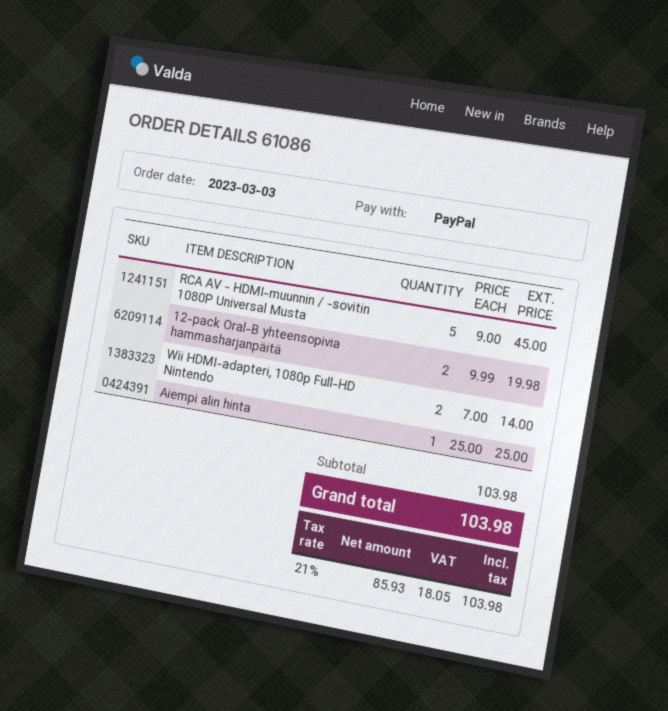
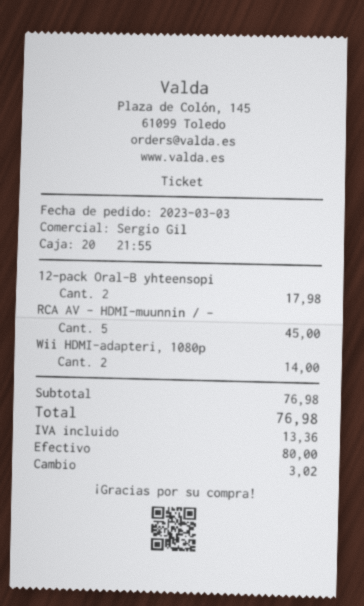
payment method: PayPal -> cash
12-pack Oral-B yhteensopivia hammasharjanpäitä: 2 for 19.98 -> 2 for 17.98
Aiempi alin hinta: 1 for 25.00 -> none
subtotal: 103.98 -> 76.98
tax: 18.05 -> 13.36
total: 103.98 -> 76.98

